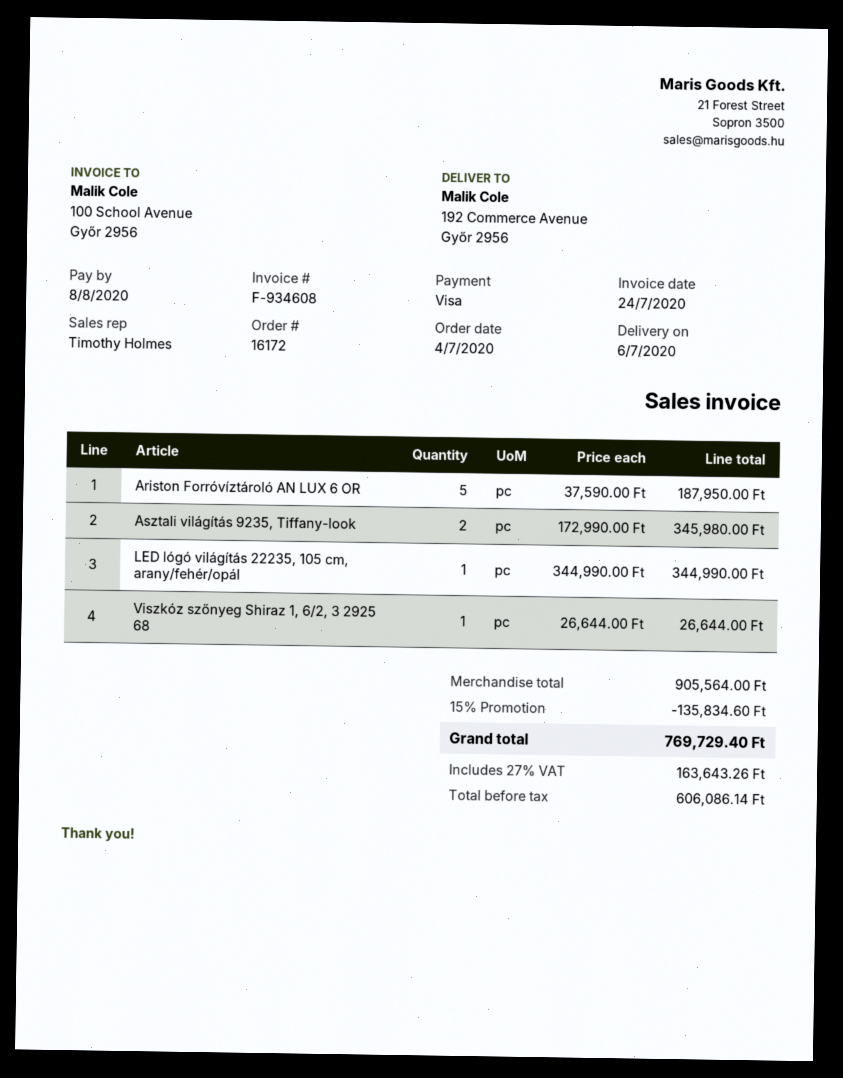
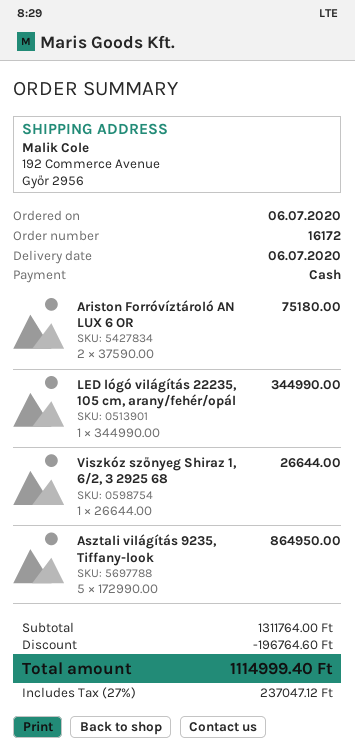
order date: 2020-07-04 -> 2020-07-06
payment method: Visa -> cash
Ariston Forróvíztároló AN LUX 6 OR: 5 x 37590.00 = 187950.00 -> 2 x 37590.00 = 75180.00
Asztali világítás 9235, Tiffany-look: 2 x 172990.00 = 345980.00 -> 5 x 172990.00 = 864950.00
subtotal: 905564.00 -> 1311764.00
discount: 135834.60 -> 196764.60
tax: 27% = 163643.26 -> 27% = 237047.12
total: 769729.40 -> 1114999.40

